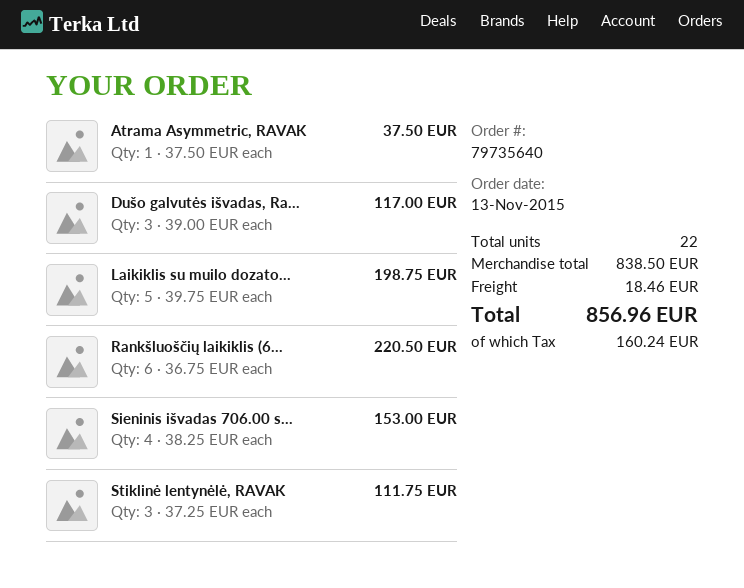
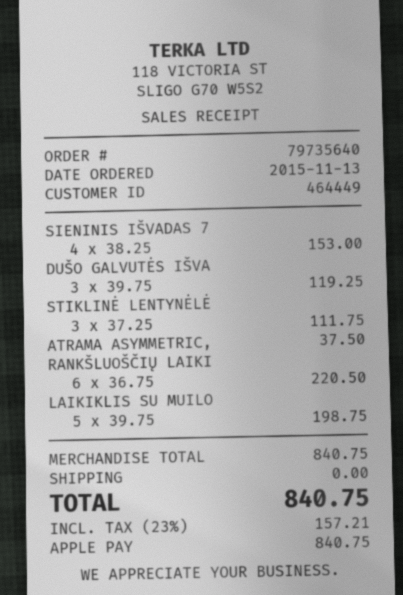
Dušo galvutės išvadas, Ra...: 3 x 39.00 = 117.00 -> 3 x 39.75 = 119.25
subtotal: 838.50 -> 840.75
shipping: 18.46 -> 0.00
tax: 160.24 -> 157.21
total: 856.96 -> 840.75

